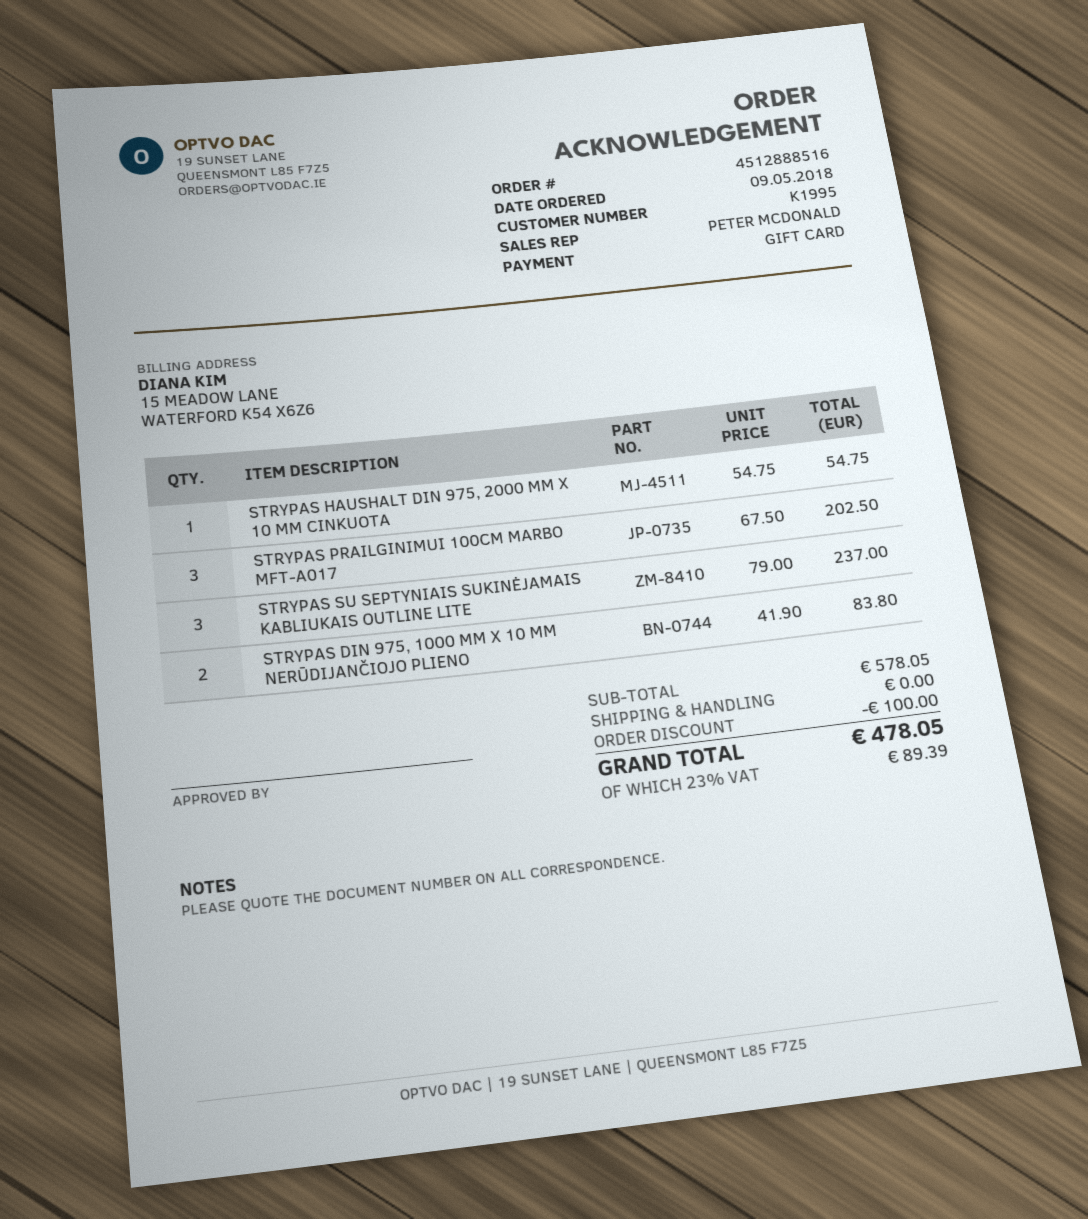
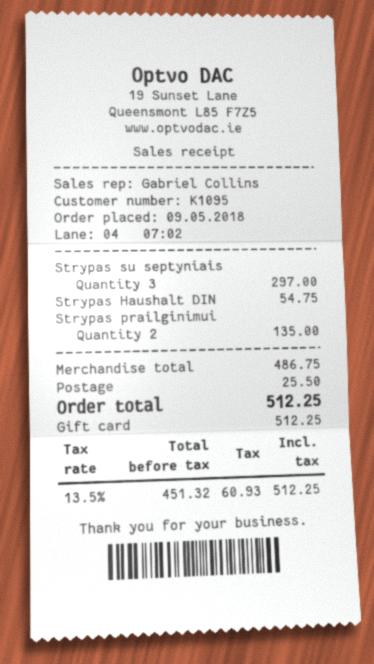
customer number: K1995 -> K1095
sales rep: PETER MCDONALD -> Gabriel Collins
STRYPAS PRAILGINIMUI 100CM MARBO MFT-A017: 3 for 202.50 -> 2 for 135.00
STRYPAS SU SEPTYNIAIS SUKINĖJAMAIS KABLIUKAIS OUTLINE LITE: 3 for 237.00 -> 3 for 297.00
STRYPAS DIN 975, 1000 MM X 10 MM NERŪDIJANČIOJO PLIENO: 2 for 83.80 -> none
subtotal: 578.05 -> 486.75
discount: 100.00 -> none
shipping: 0.00 -> 25.50
tax: 23% = 89.39 -> 13.5% = 60.93
total: 478.05 -> 512.25

